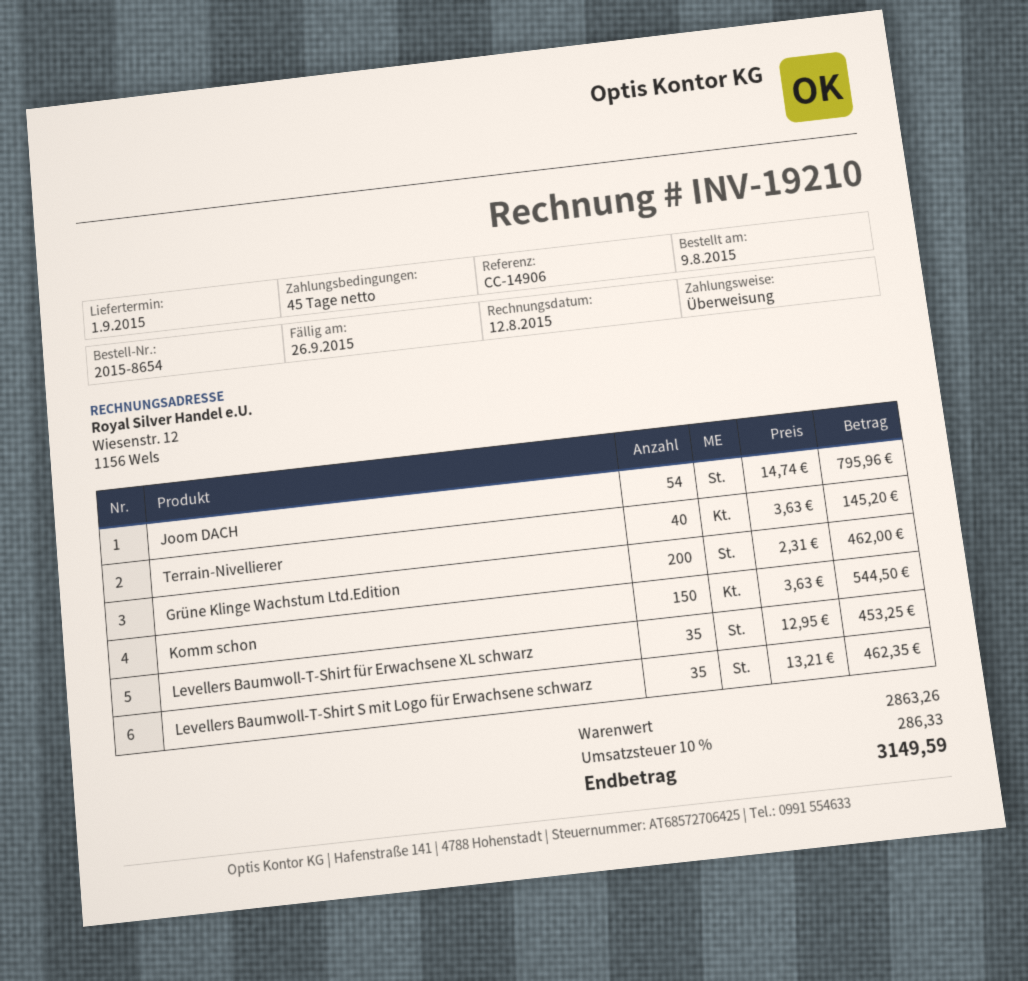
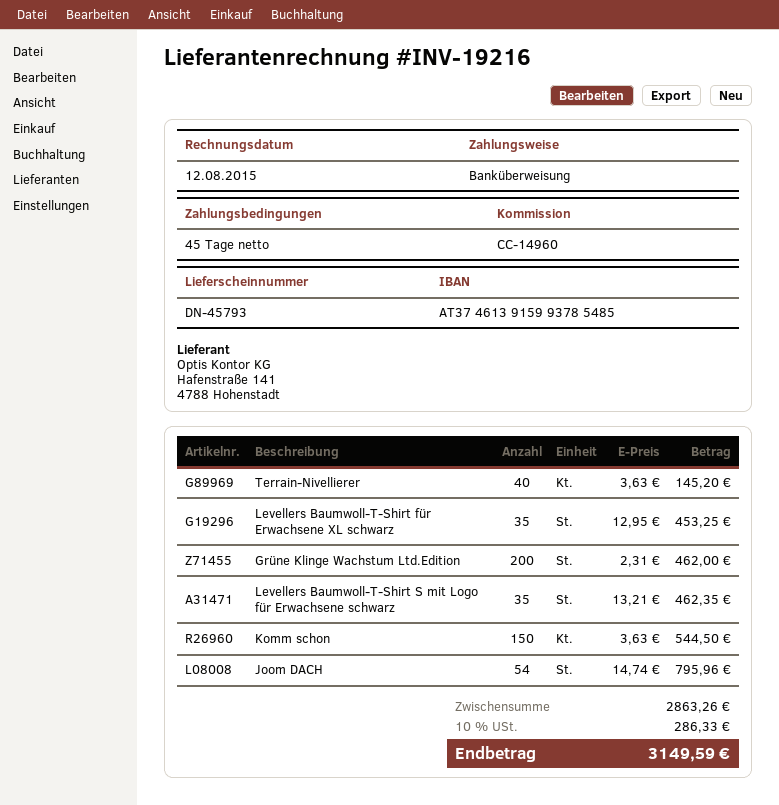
invoice number: INV-19210 -> INV-19216
reference: CC-14906 -> CC-14960

